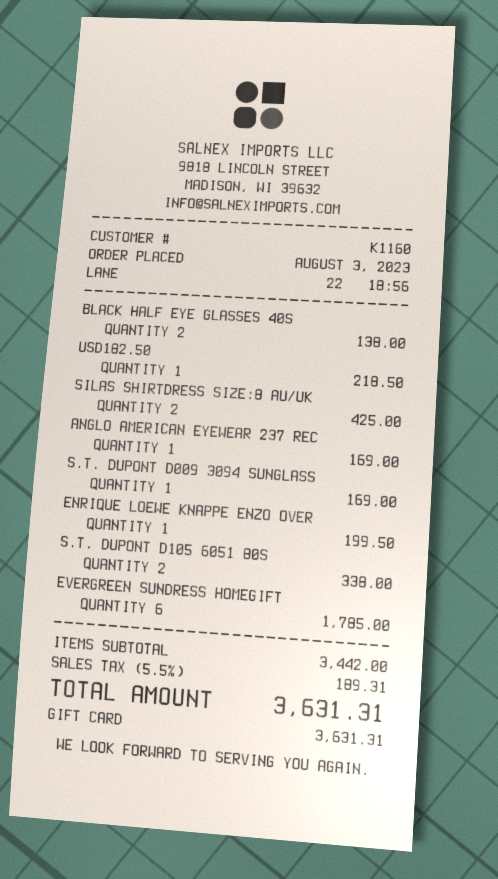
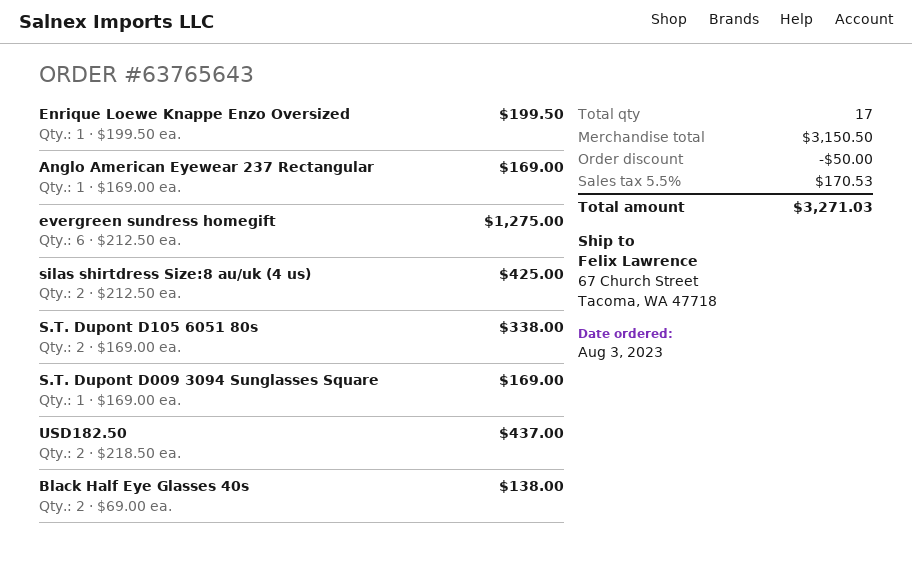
USD182.50: 1 for 218.50 -> 2 for 437.00
EVERGREEN SUNDRESS HOMEGIFT: 6 for 1785.00 -> 6 for 1275.00
subtotal: 3442.00 -> 3150.50
discount: none -> 50.00
tax: 5.5% = 189.31 -> 5.5% = 170.53
total: 3631.31 -> 3271.03

